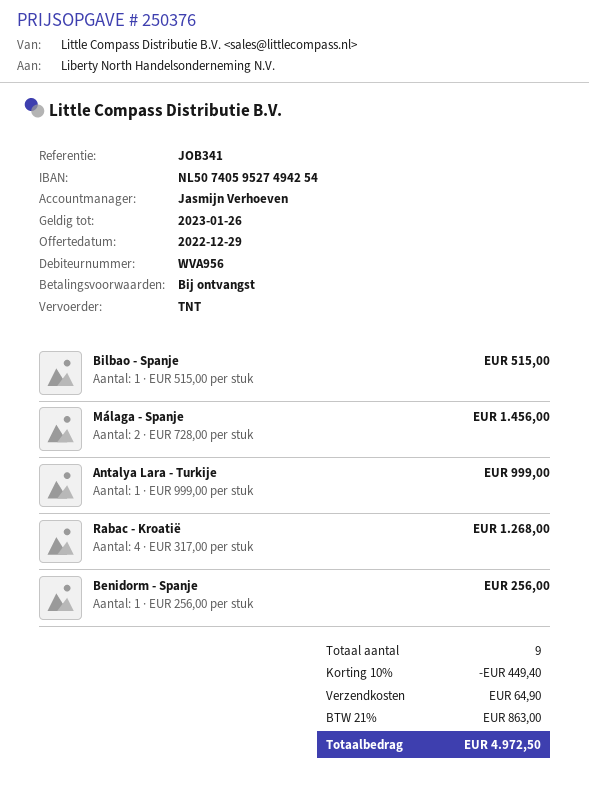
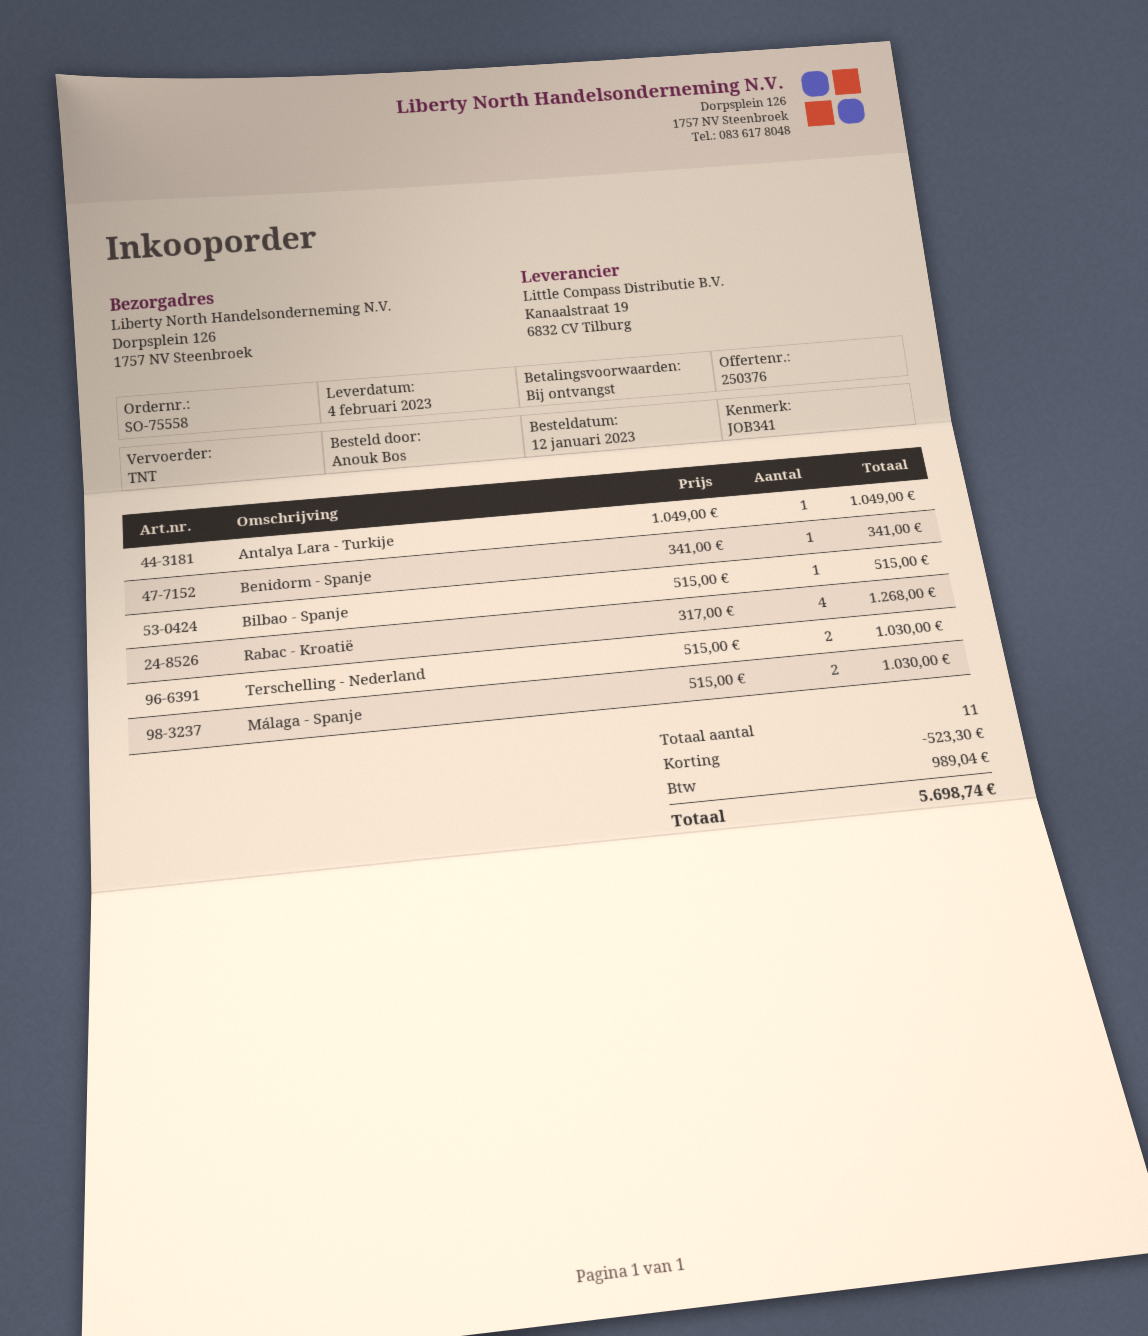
Málaga - Spanje: 2 x 728.00 = 1456.00 -> 2 x 515.00 = 1030.00
Antalya Lara - Turkije: 1 x 999.00 = 999.00 -> 1 x 1049.00 = 1049.00
Benidorm - Spanje: 1 x 256.00 = 256.00 -> 1 x 341.00 = 341.00
Terschelling - Nederland: none -> 2 x 515.00 = 1030.00
total quantity: 9 -> 11
discount: 449.40 -> 523.30
shipping: 64.90 -> none
tax: 863.00 -> 989.04
total: 4972.50 -> 5698.74

